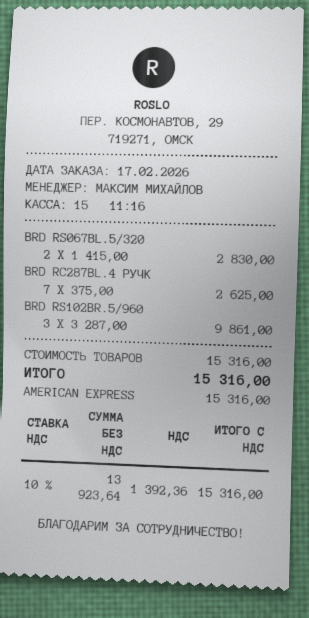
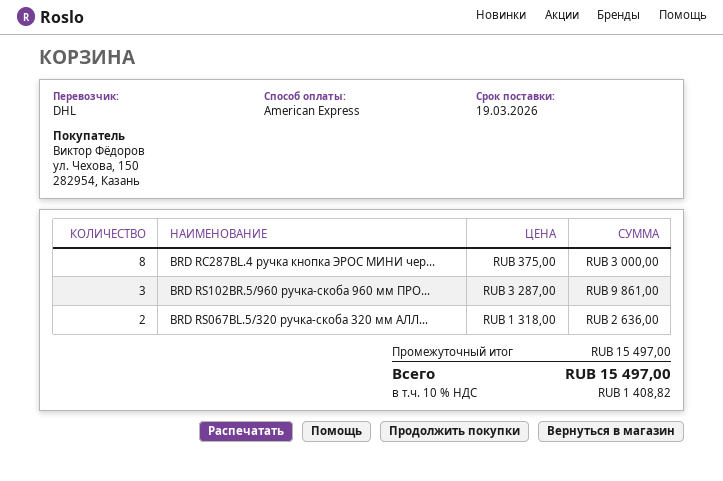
BRD RS067BL.5/320: 2 x 1415.00 = 2830.00 -> 2 x 1318.00 = 2636.00
BRD RC287BL.4 РУЧК: 7 x 375.00 = 2625.00 -> 8 x 375.00 = 3000.00
subtotal: 15316.00 -> 15497.00
tax: 10% = 1392.36 -> 10% = 1408.82
total: 15316.00 -> 15497.00

